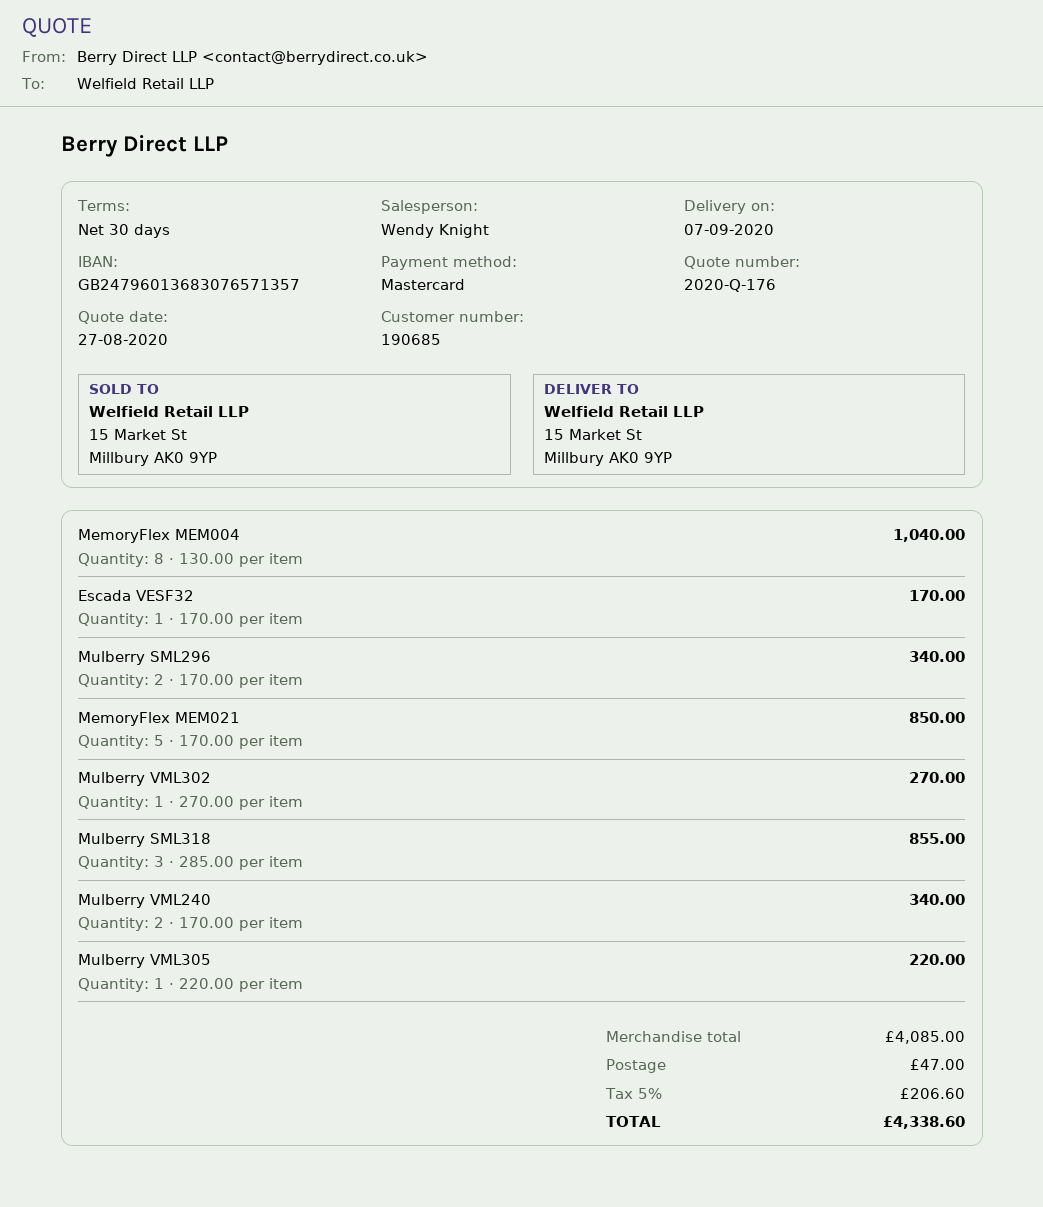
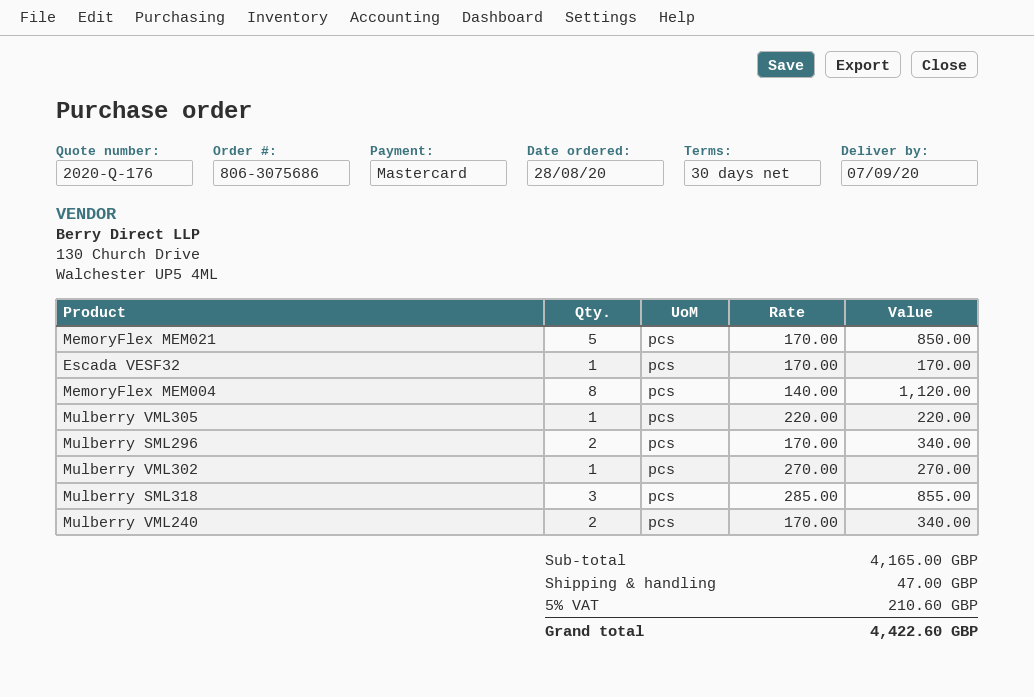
MemoryFlex MEM004: 8 x 130.00 = 1040.00 -> 8 x 140.00 = 1120.00
subtotal: 4085.00 -> 4165.00
tax: 5% = 206.60 -> 5% = 210.60
total: 4338.60 -> 4422.60

